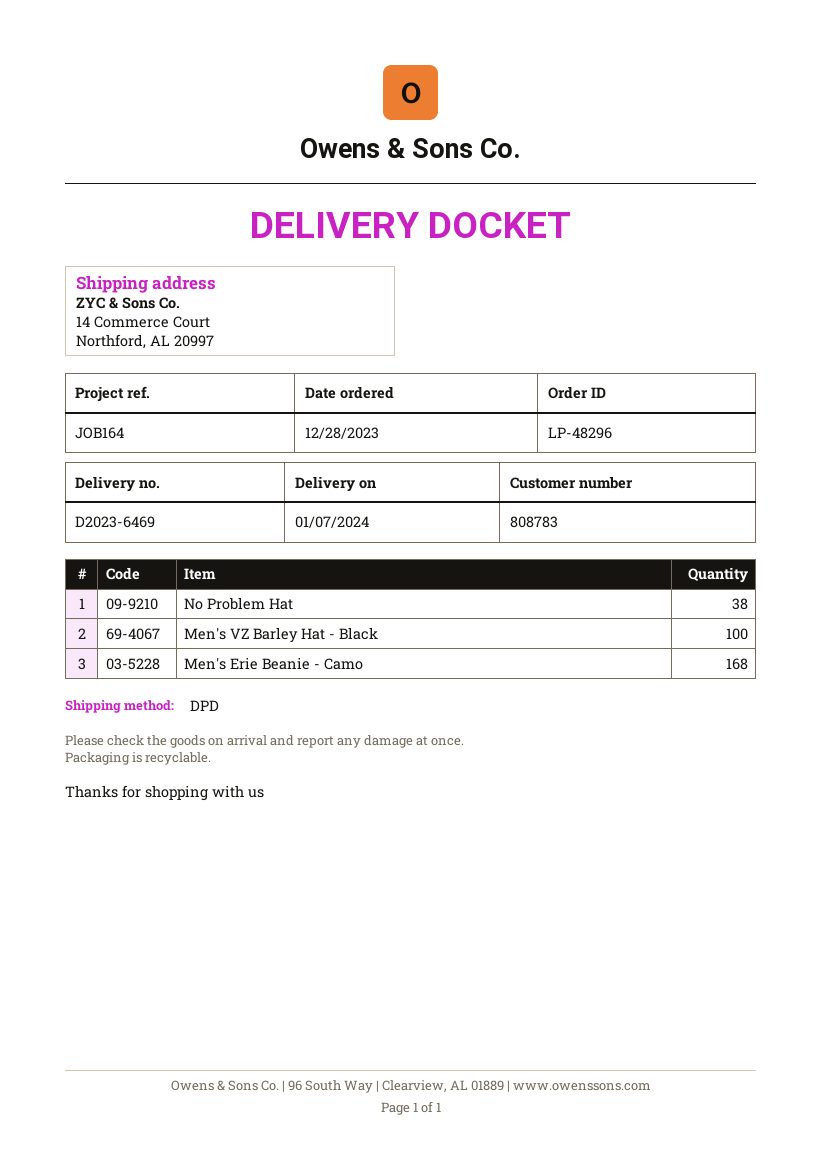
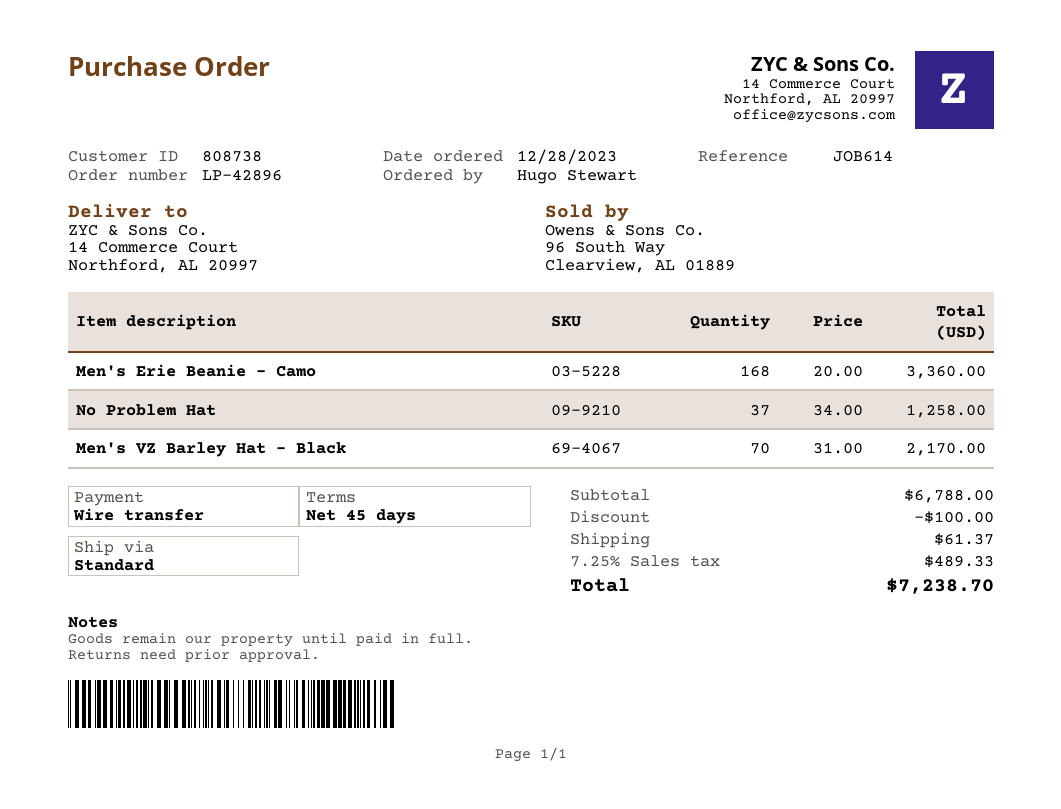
order number: LP-48296 -> LP-42896
customer number: 808783 -> 808738
reference: JOB164 -> JOB614
shipping method: DPD -> standard
No Problem Hat: 38 -> 37
Men's VZ Barley Hat - Black: 100 -> 70

